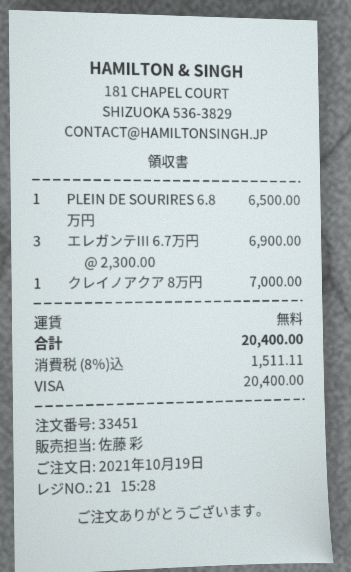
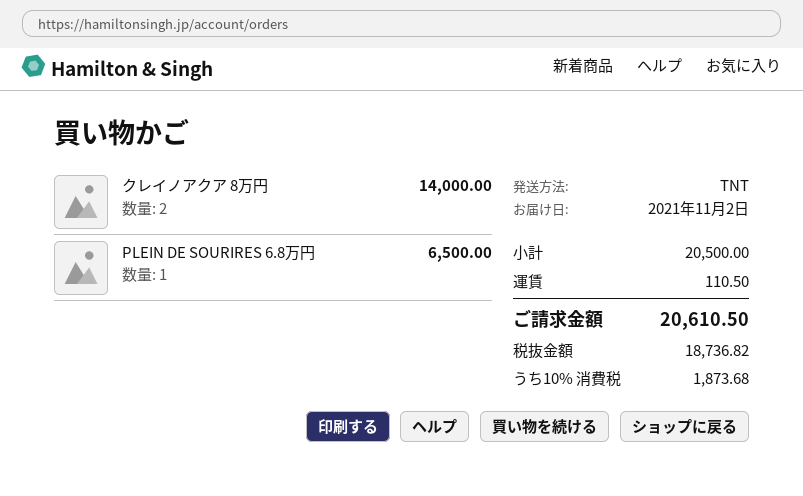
エレガンテIII 6.7万円: 3 for 6900.00 -> none
クレイノアクア 8万円: 1 for 7000.00 -> 2 for 14000.00
shipping: 0.00 -> 110.50
tax: 8% = 1511.11 -> 10% = 1873.68
total: 20400.00 -> 20610.50

